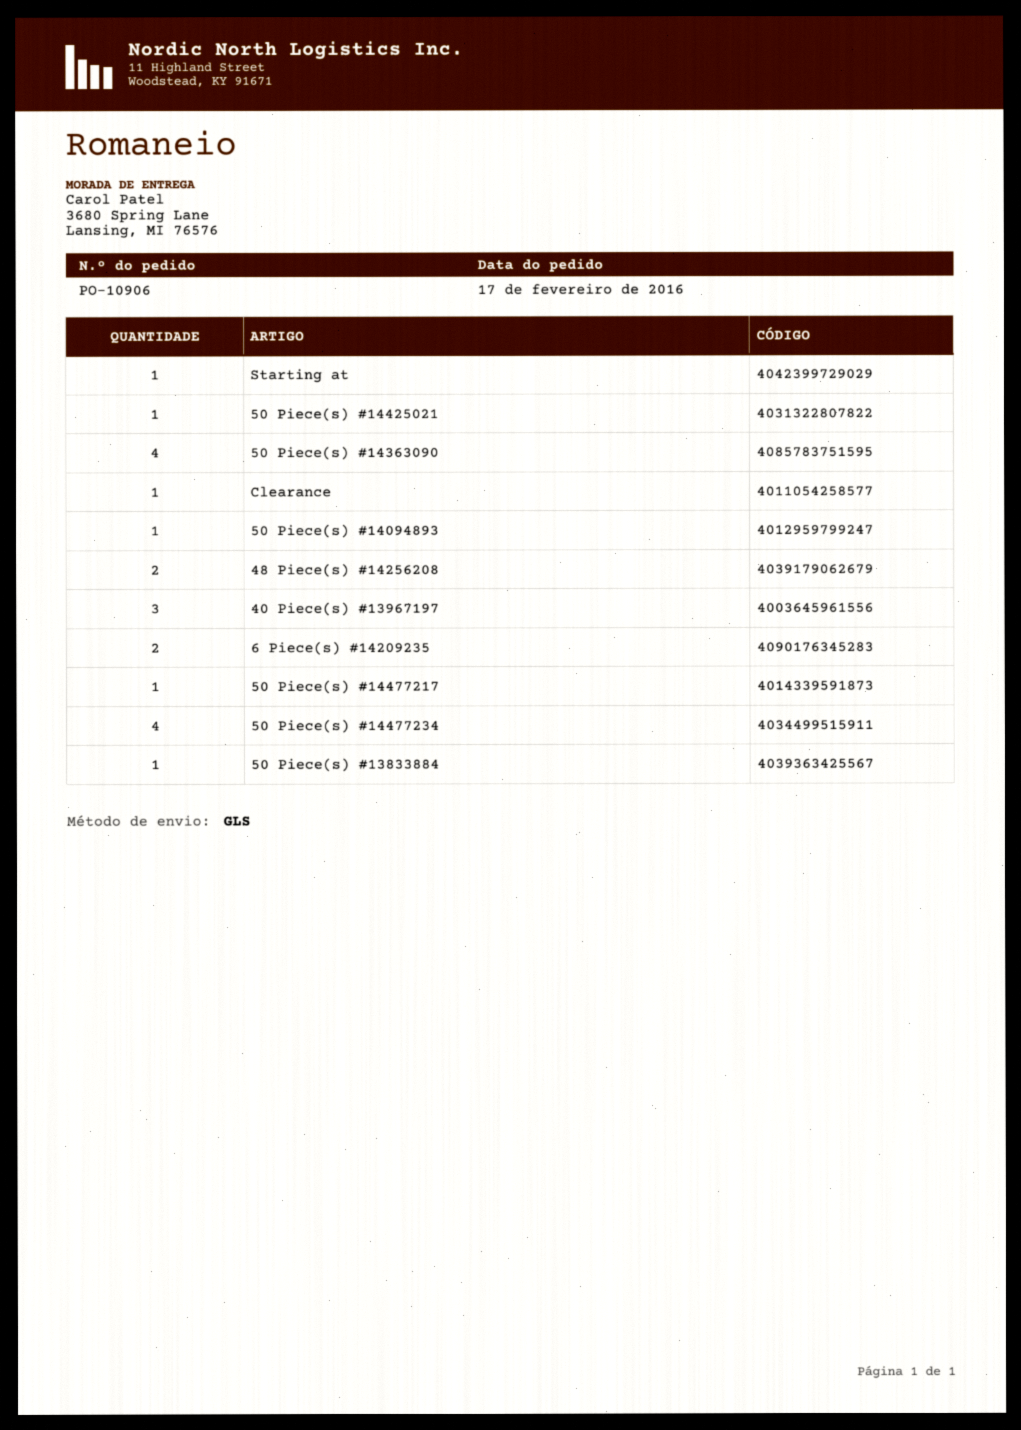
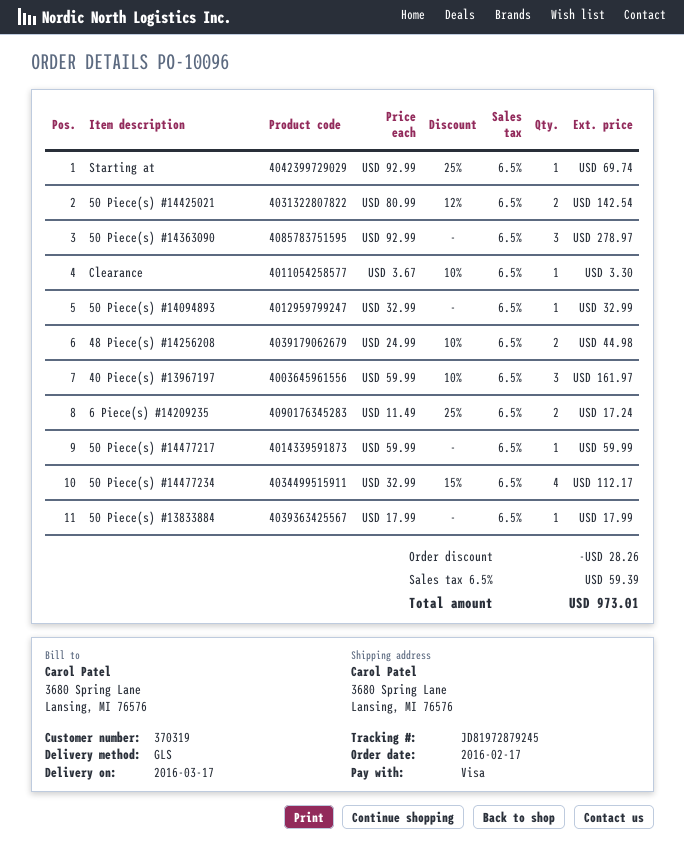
order number: PO-10906 -> PO-10096
50 Piece(s) #14425021: 1 -> 2
50 Piece(s) #14363090: 4 -> 3

